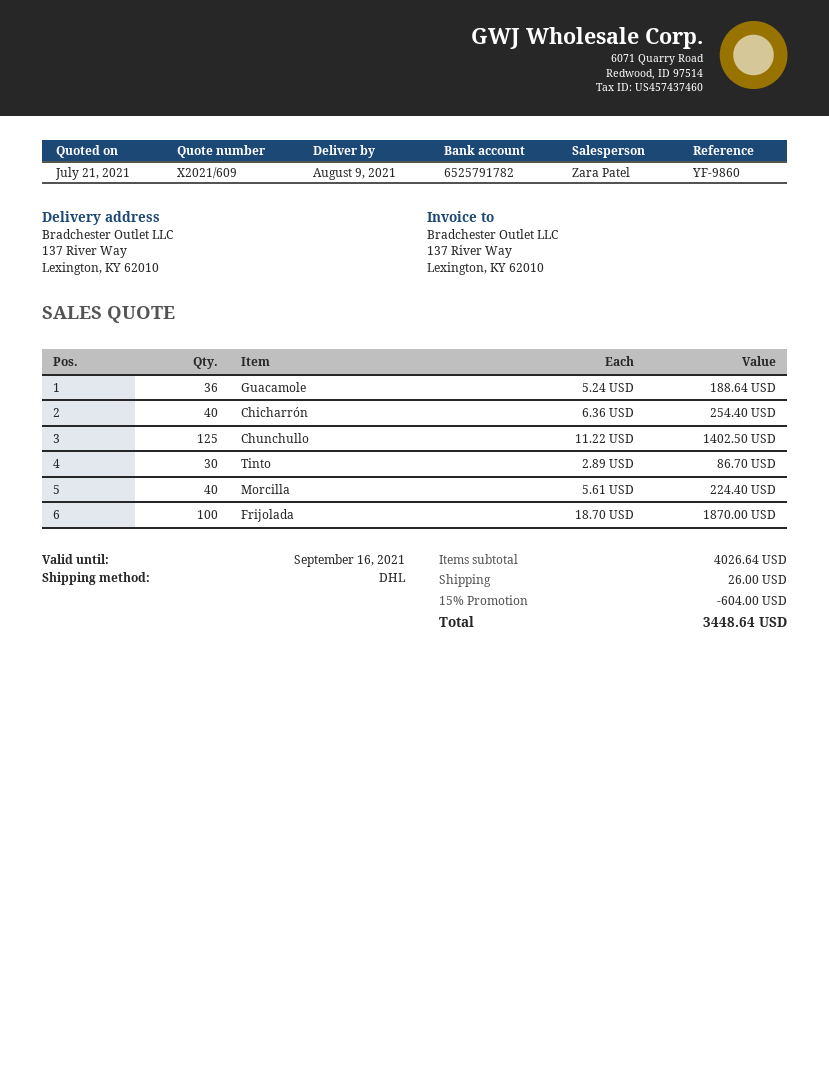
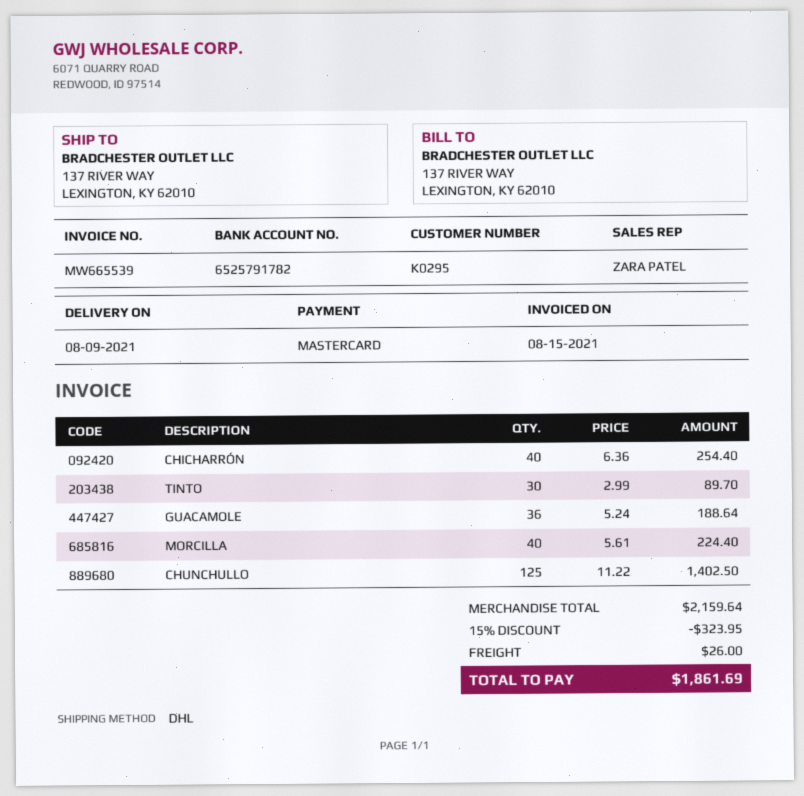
Tinto: 30 x 2.89 = 86.70 -> 30 x 2.99 = 89.70
Frijolada: 100 x 18.70 = 1870.00 -> none
subtotal: 4026.64 -> 2159.64
discount: 15% = 604.00 -> 15% = 323.95
total: 3448.64 -> 1861.69

